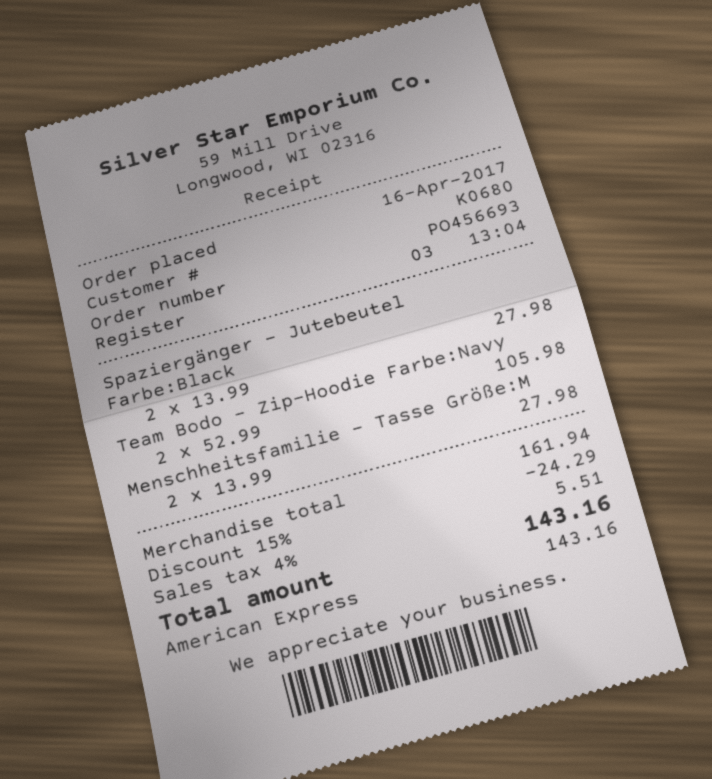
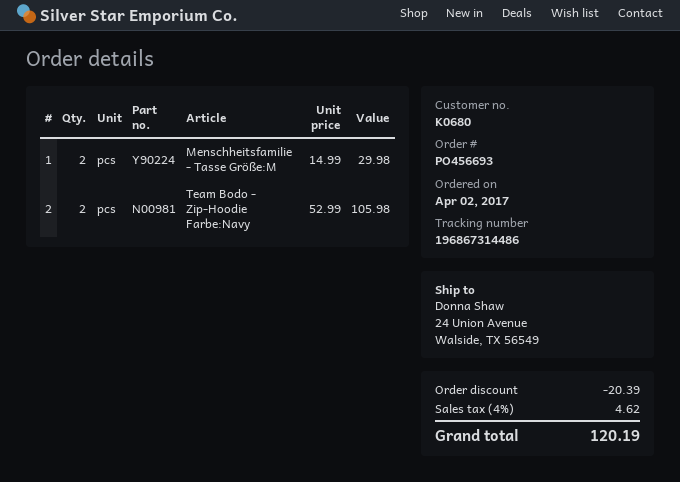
order date: 2017-04-16 -> 2017-04-02
Spaziergänger - Jutebeutel Farbe:Black: 2 x 13.99 = 27.98 -> none
Menschheitsfamilie - Tasse Größe:M: 2 x 13.99 = 27.98 -> 2 x 14.99 = 29.98
discount: 24.29 -> 20.39
tax: 4% = 5.51 -> 4% = 4.62
total: 143.16 -> 120.19

